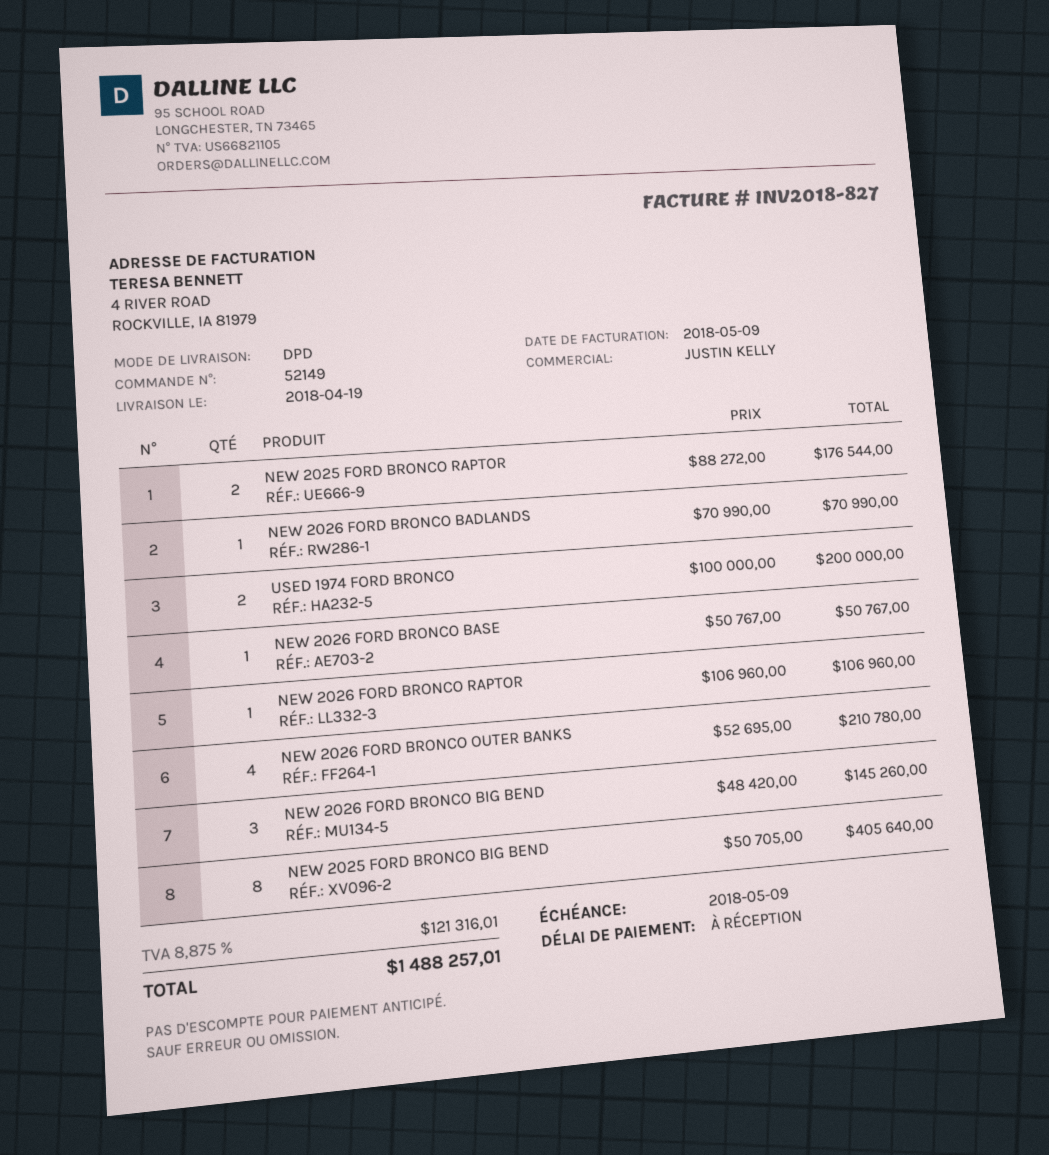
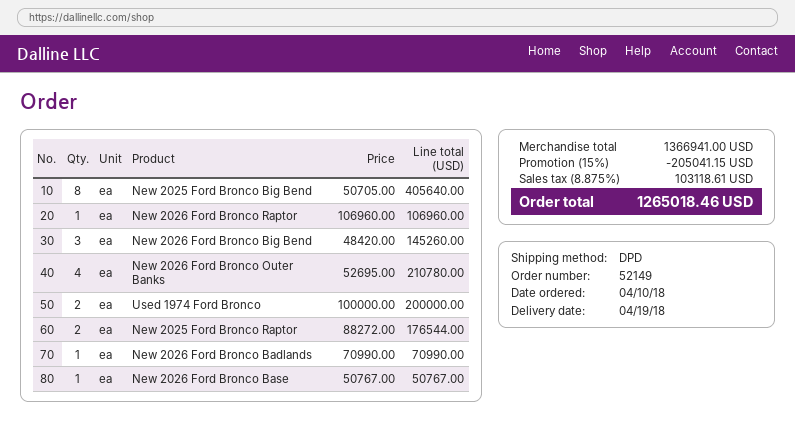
discount: none -> 15% = 205041.15
tax: 8.875% = 121316.01 -> 8.875% = 103118.61
total: 1488257.01 -> 1265018.46

